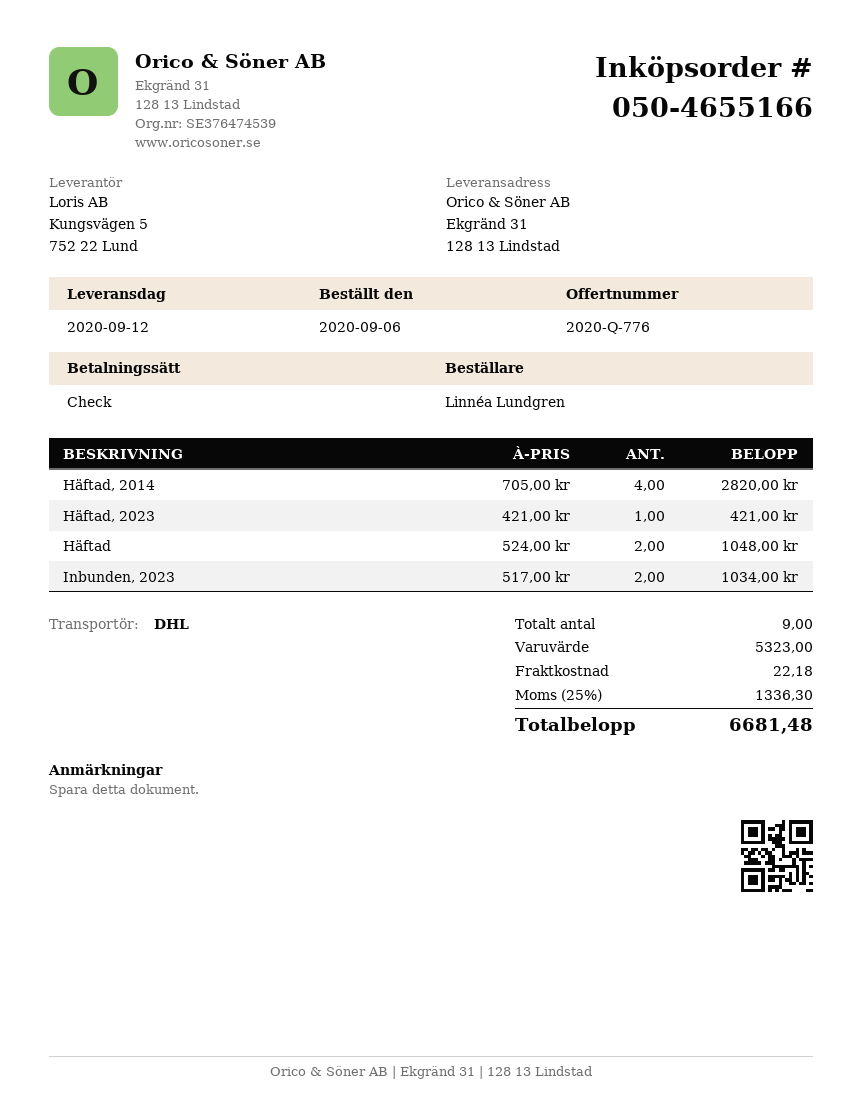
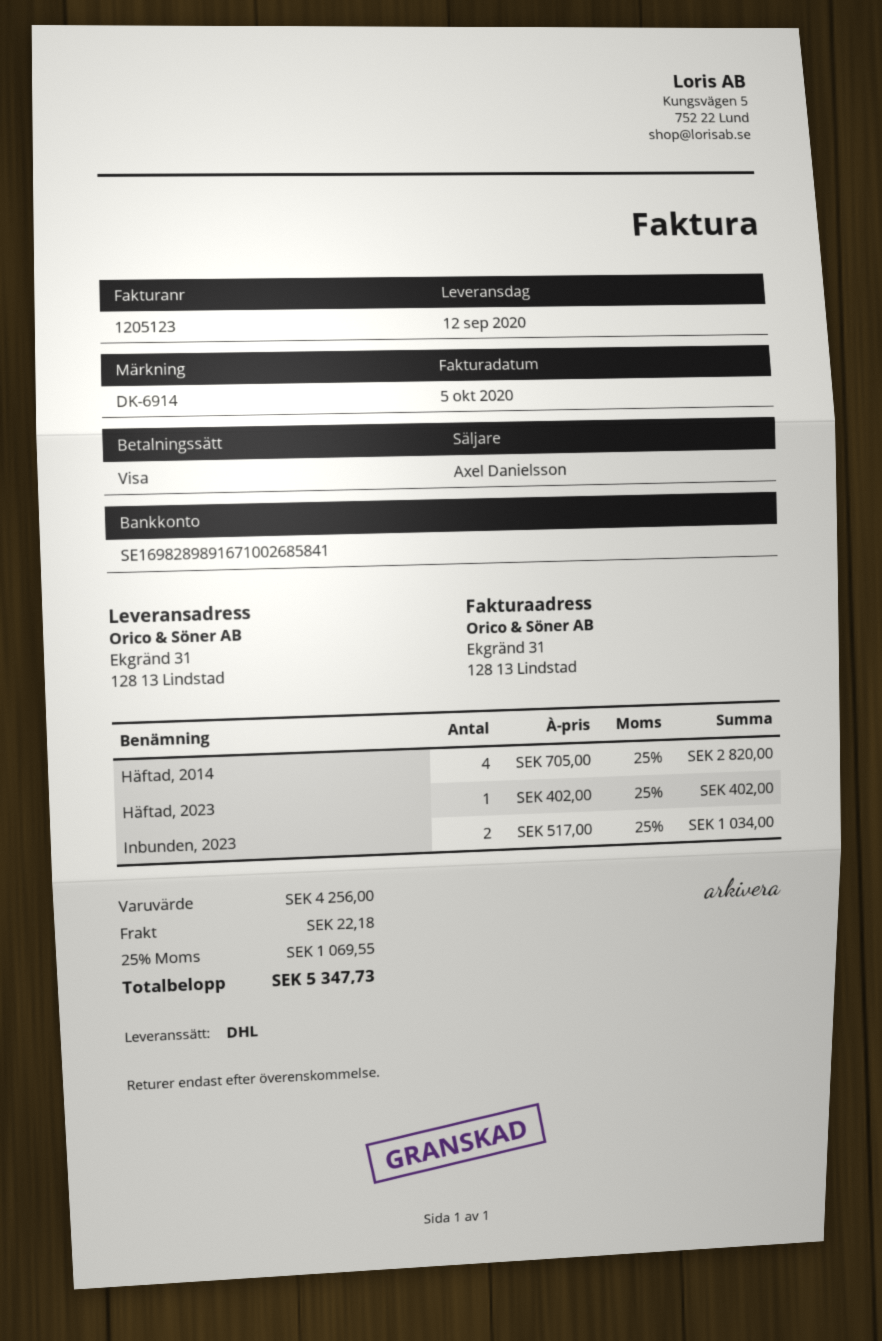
payment method: cheque -> Visa
Häftad, 2023: 1 x 421.00 = 421.00 -> 1 x 402.00 = 402.00
Häftad: 2 x 524.00 = 1048.00 -> none
subtotal: 5323.00 -> 4256.00
tax: 25% = 1336.30 -> 25% = 1069.55
total: 6681.48 -> 5347.73

